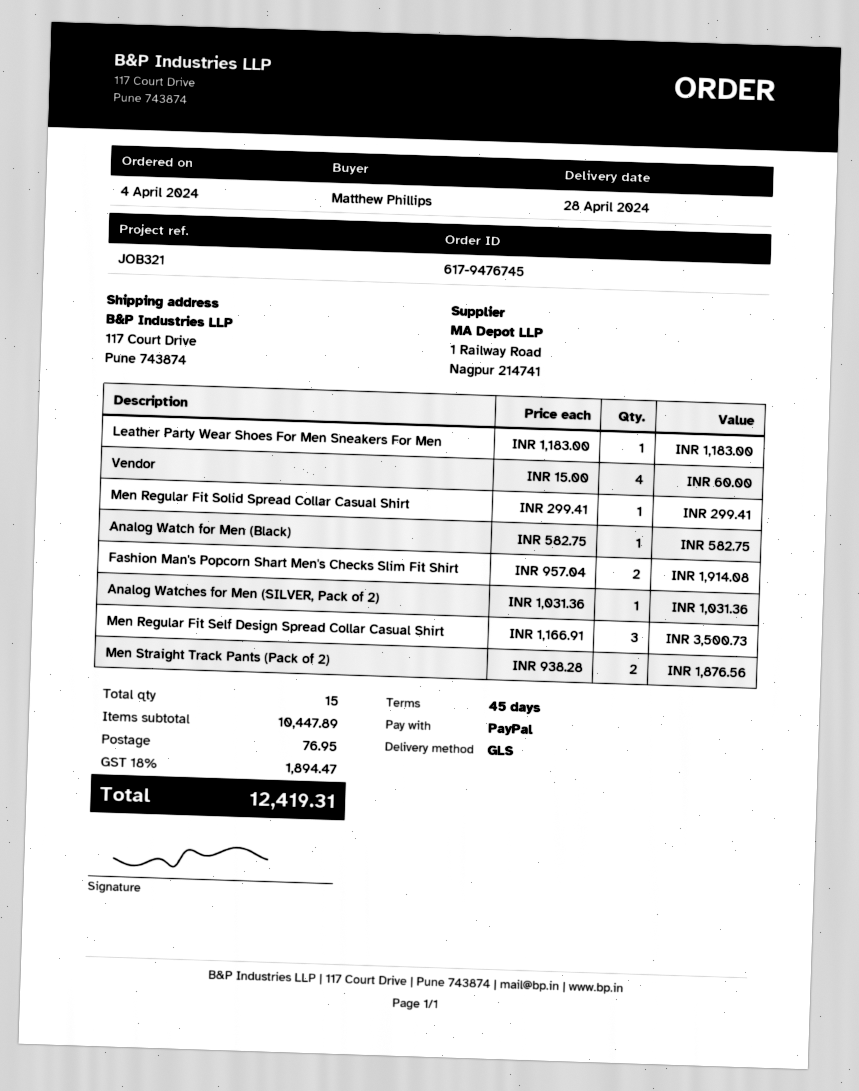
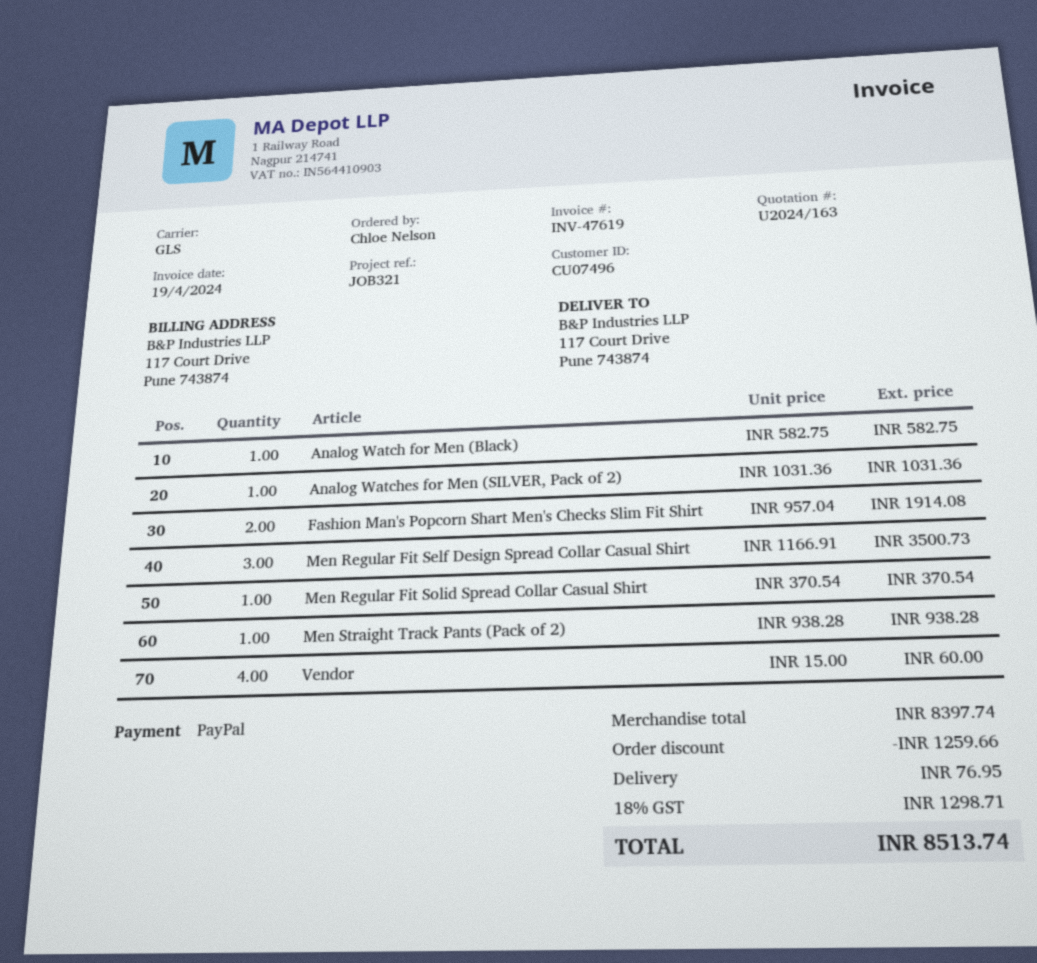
ordered by: Matthew Phillips -> Chloe Nelson
Leather Party Wear Shoes For Men Sneakers For Men: 1 x 1183.00 = 1183.00 -> none
Men Regular Fit Solid Spread Collar Casual Shirt: 1 x 299.41 = 299.41 -> 1 x 370.54 = 370.54
Men Straight Track Pants (Pack of 2): 2 x 938.28 = 1876.56 -> 1 x 938.28 = 938.28
subtotal: 10447.89 -> 8397.74
discount: none -> 1259.66
tax: 18% = 1894.47 -> 18% = 1298.71
total: 12419.31 -> 8513.74

